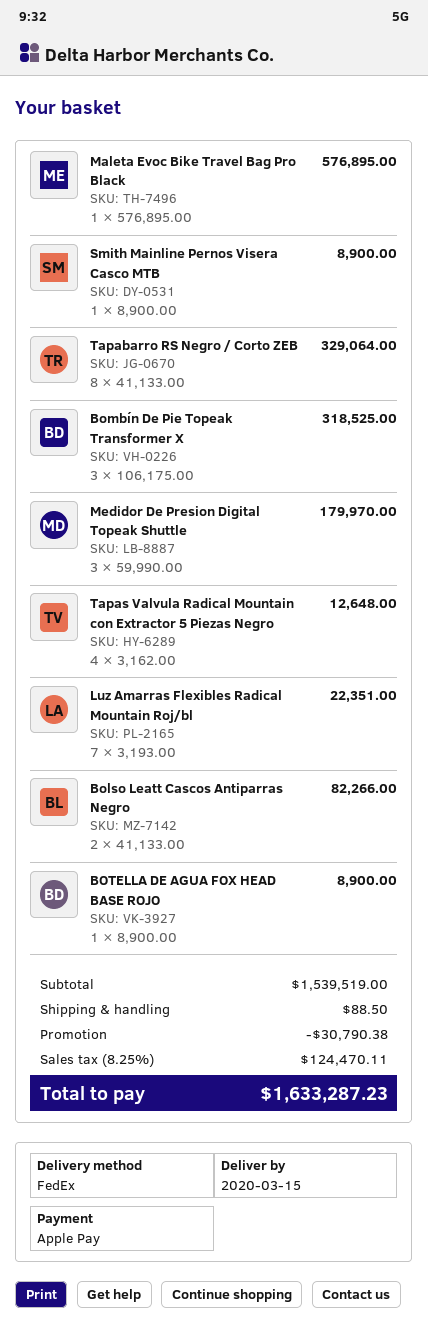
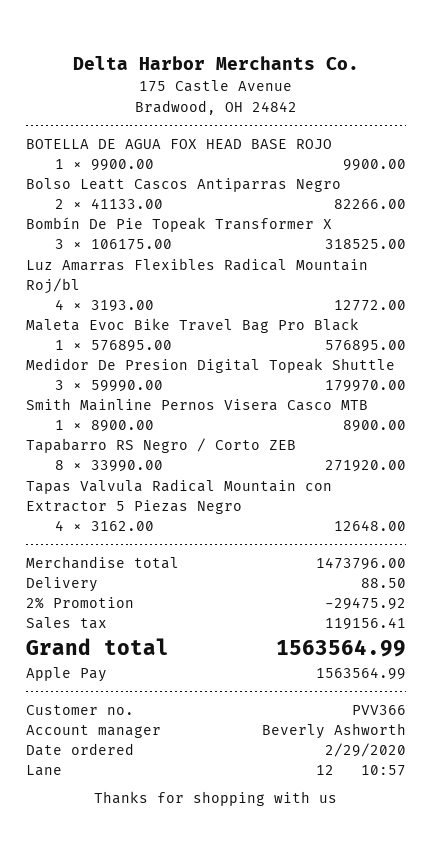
Tapabarro RS Negro / Corto ZEB: 8 x 41133.00 = 329064.00 -> 8 x 33990.00 = 271920.00
Luz Amarras Flexibles Radical Mountain Roj/bl: 7 x 3193.00 = 22351.00 -> 4 x 3193.00 = 12772.00
BOTELLA DE AGUA FOX HEAD BASE ROJO: 1 x 8900.00 = 8900.00 -> 1 x 9900.00 = 9900.00
subtotal: 1539519.00 -> 1473796.00
discount: 30790.38 -> 29475.92
tax: 124470.11 -> 119156.41
total: 1633287.23 -> 1563564.99

